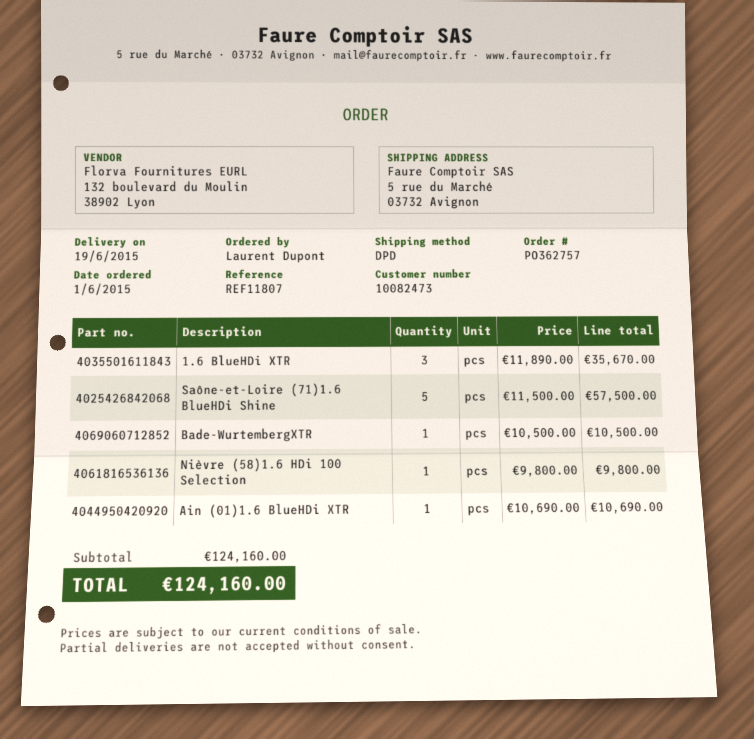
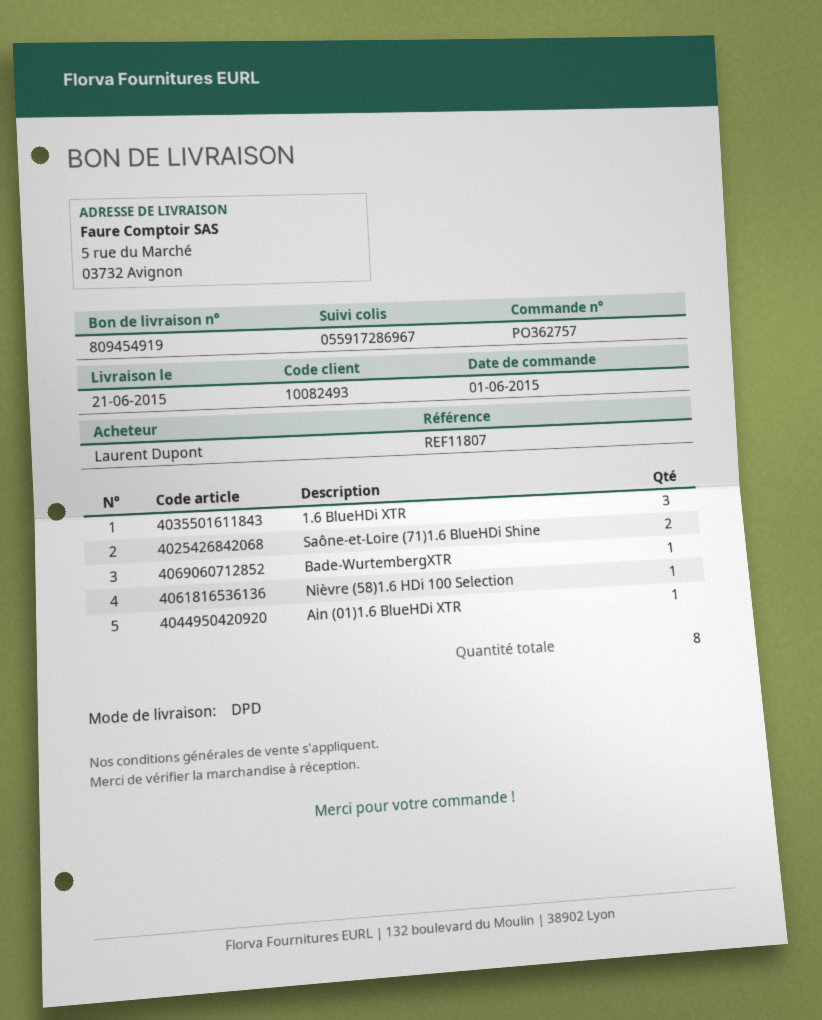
delivery date: 2015-06-19 -> 2015-06-21
customer number: 10082473 -> 10082493
Saône-et-Loire (71)1.6 BlueHDi Shine: 5 -> 2

